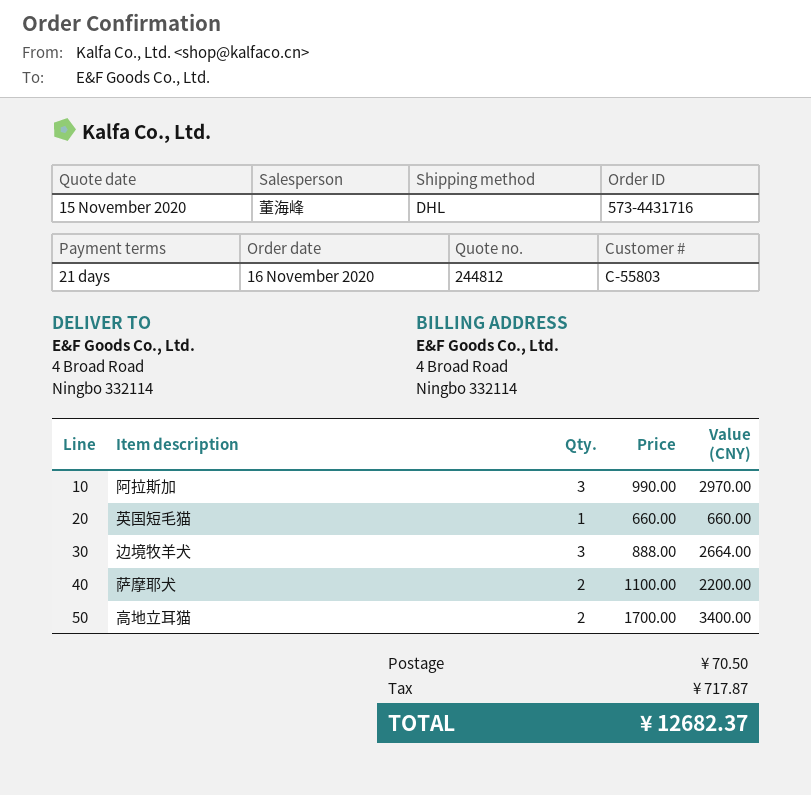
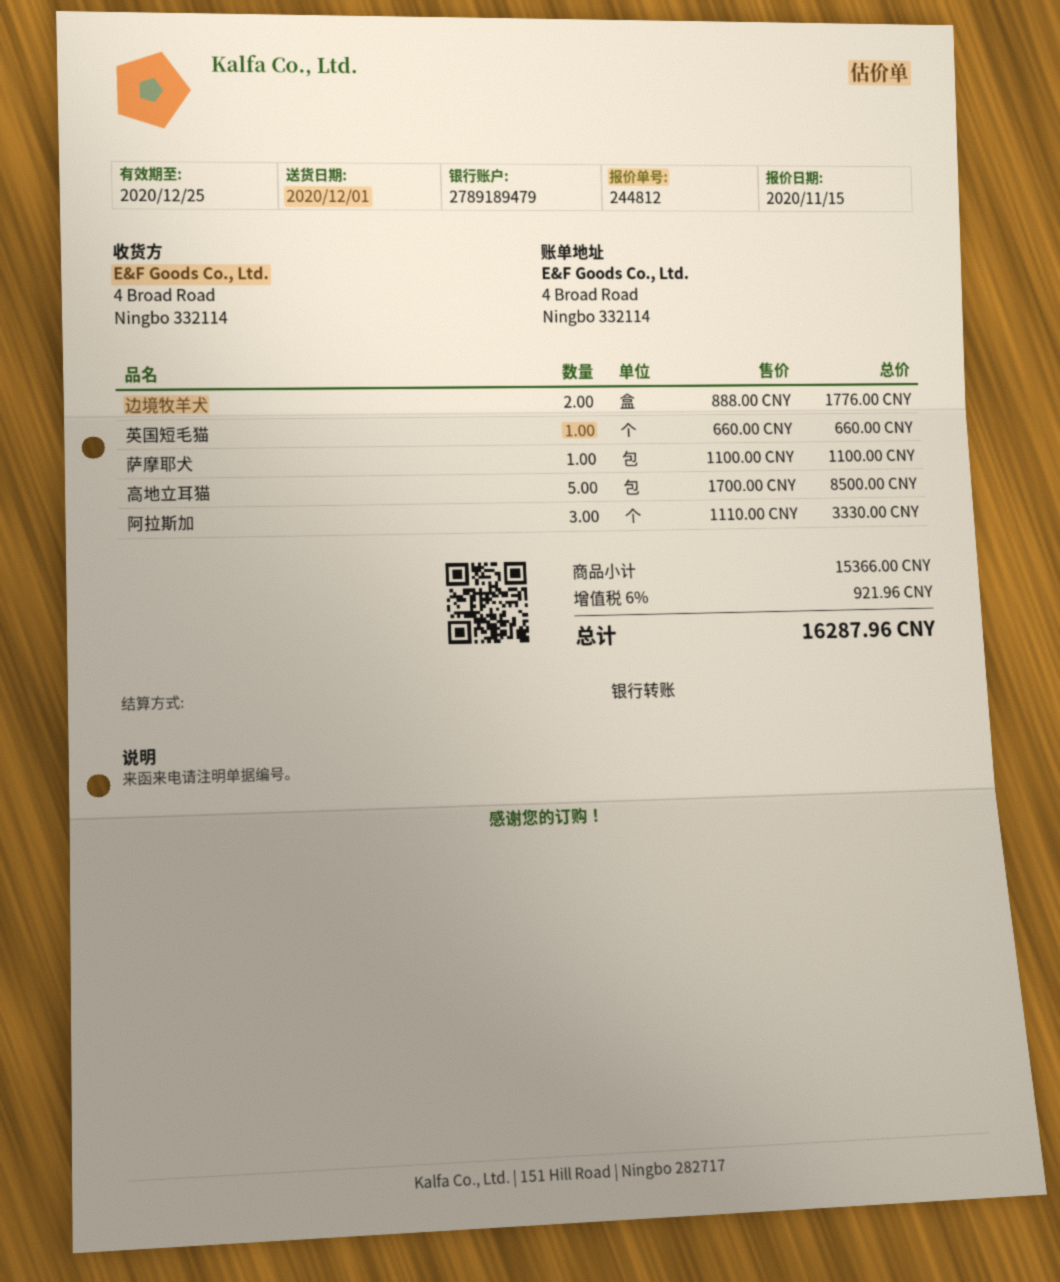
阿拉斯加: 3 x 990.00 = 2970.00 -> 3 x 1110.00 = 3330.00
边境牧羊犬: 3 x 888.00 = 2664.00 -> 2 x 888.00 = 1776.00
萨摩耶犬: 2 x 1100.00 = 2200.00 -> 1 x 1100.00 = 1100.00
高地立耳猫: 2 x 1700.00 = 3400.00 -> 5 x 1700.00 = 8500.00
shipping: 70.50 -> none
tax: 717.87 -> 921.96
total: 12682.37 -> 16287.96

